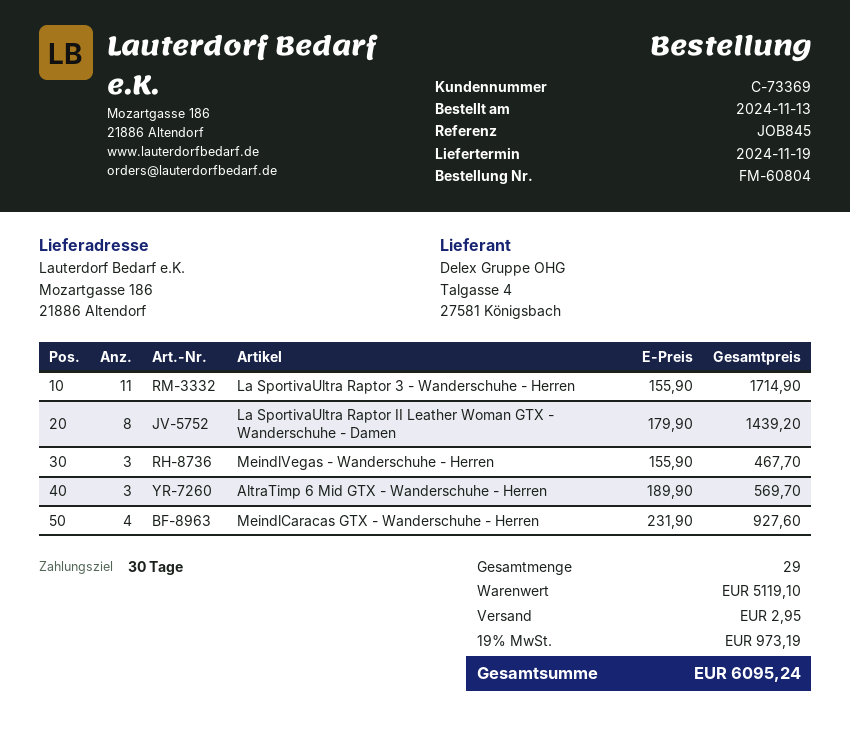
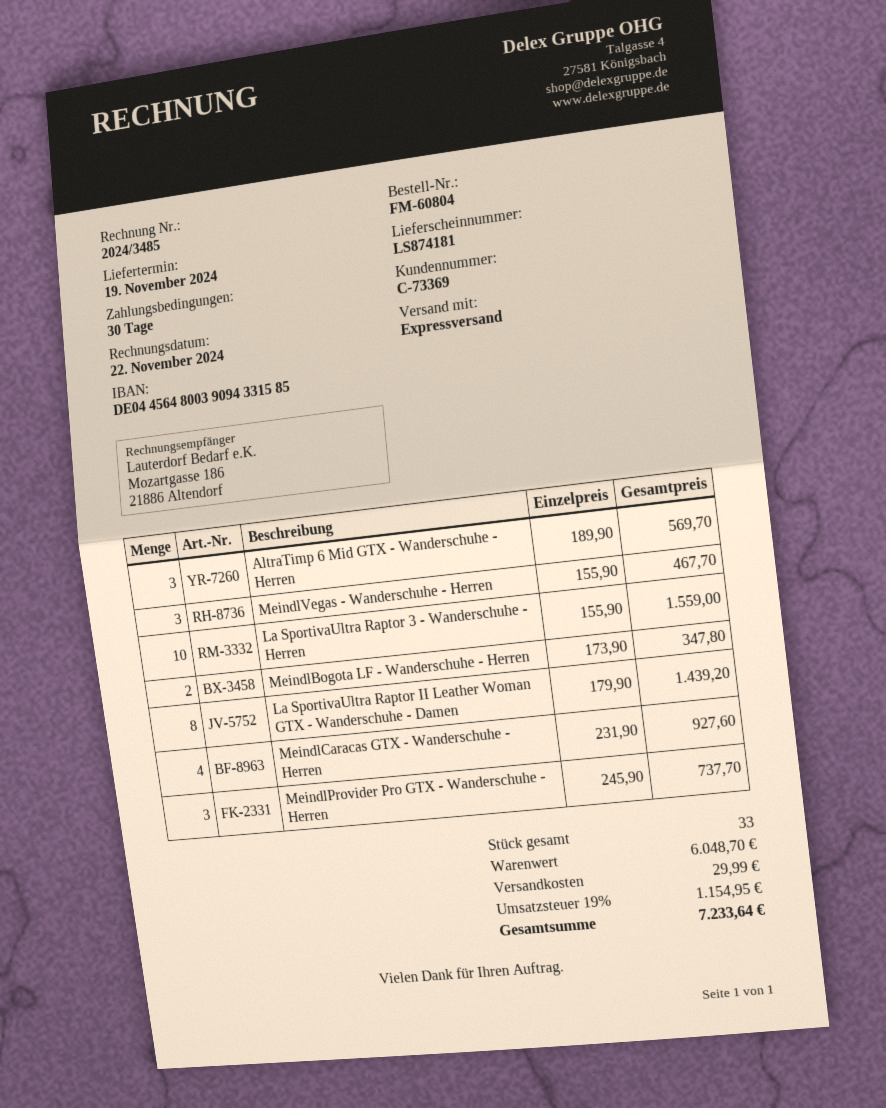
La SportivaUltra Raptor 3 - Wanderschuhe - Herren: 11 x 155.90 = 1714.90 -> 10 x 155.90 = 1559.00
MeindlBogota LF - Wanderschuhe - Herren: none -> 2 x 173.90 = 347.80
MeindlProvider Pro GTX - Wanderschuhe - Herren: none -> 3 x 245.90 = 737.70
total quantity: 29 -> 33
subtotal: 5119.10 -> 6048.70
shipping: 2.95 -> 29.99
tax: 19% = 973.19 -> 19% = 1154.95
total: 6095.24 -> 7233.64

